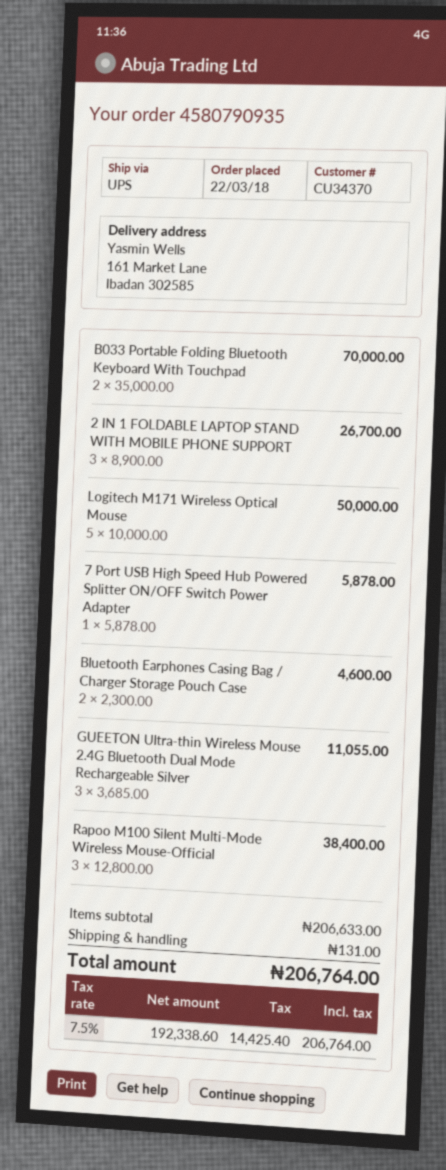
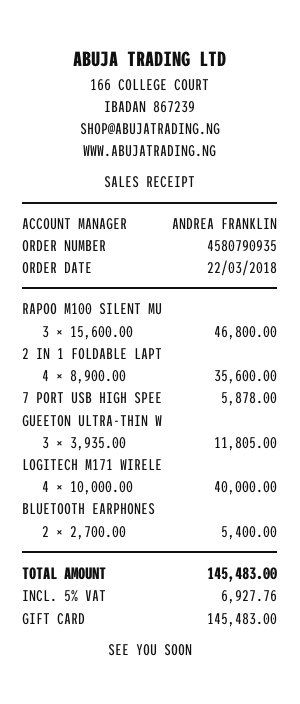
B033 Portable Folding Bluetooth Keyboard With Touchpad: 2 x 35000.00 = 70000.00 -> none
2 IN 1 FOLDABLE LAPTOP STAND WITH MOBILE PHONE SUPPORT: 3 x 8900.00 = 26700.00 -> 4 x 8900.00 = 35600.00
Logitech M171 Wireless Optical Mouse: 5 x 10000.00 = 50000.00 -> 4 x 10000.00 = 40000.00
Bluetooth Earphones Casing Bag / Charger Storage Pouch Case: 2 x 2300.00 = 4600.00 -> 2 x 2700.00 = 5400.00
GUEETON Ultra-thin Wireless Mouse 2.4G Bluetooth Dual Mode Rechargeable Silver: 3 x 3685.00 = 11055.00 -> 3 x 3935.00 = 11805.00
Rapoo M100 Silent Multi-Mode Wireless Mouse-Official: 3 x 12800.00 = 38400.00 -> 3 x 15600.00 = 46800.00
shipping: 131.00 -> none
tax: 7.5% = 14425.40 -> 5% = 6927.76
total: 206764.00 -> 145483.00

